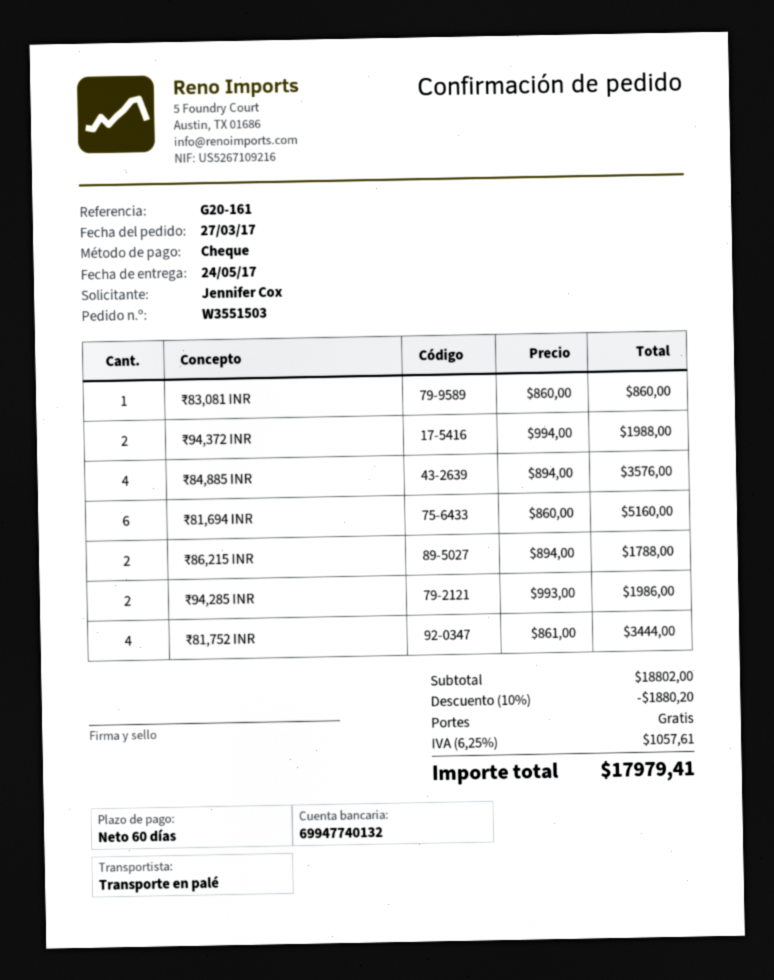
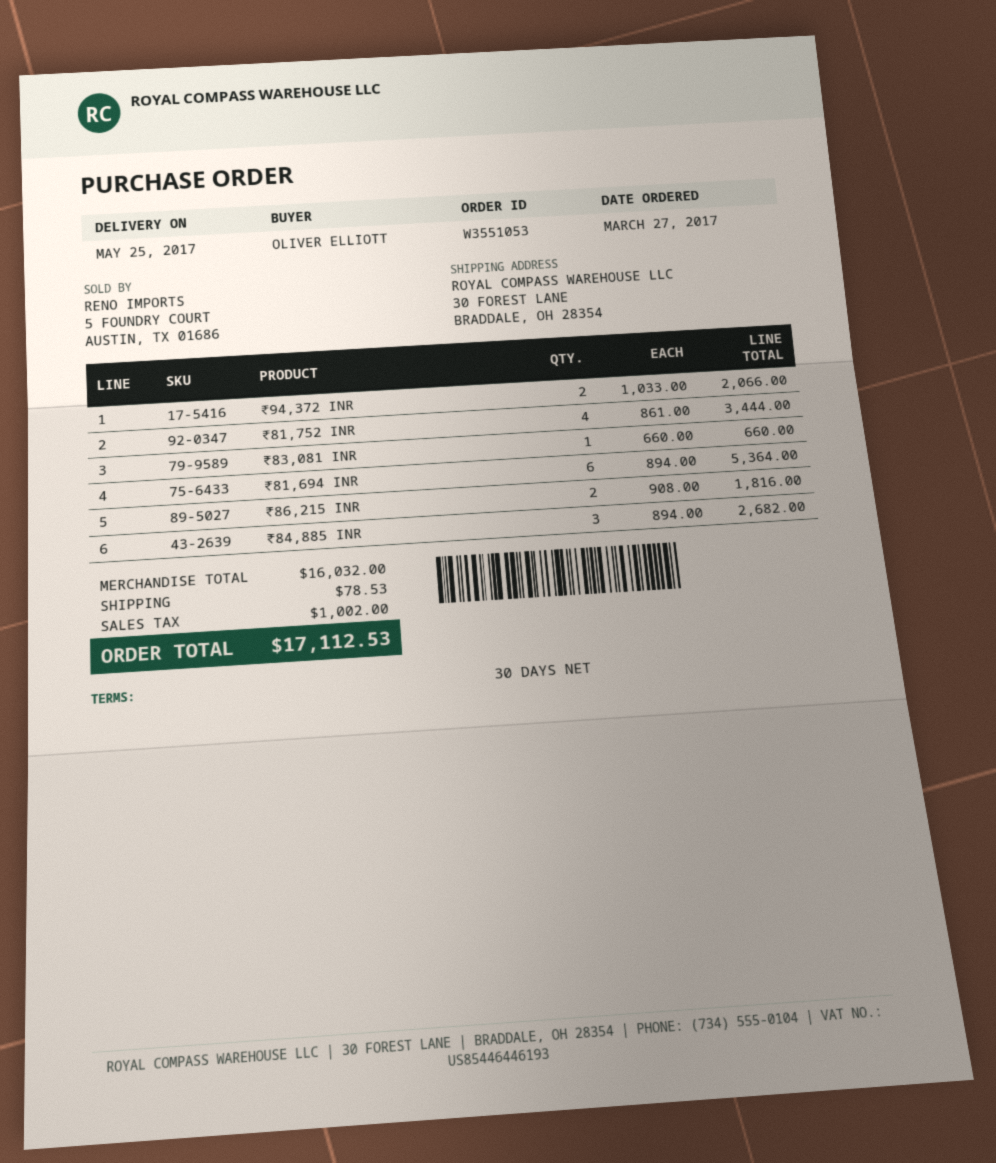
order number: W3551503 -> W3551053
delivery date: 2017-05-24 -> 2017-05-25
payment terms: 60 days -> 30 days
ordered by: Jennifer Cox -> OLIVER ELLIOTT
₹83,081 INR: 1 x 860.00 = 860.00 -> 1 x 660.00 = 660.00
₹94,372 INR: 2 x 994.00 = 1988.00 -> 2 x 1033.00 = 2066.00
₹84,885 INR: 4 x 894.00 = 3576.00 -> 3 x 894.00 = 2682.00
₹81,694 INR: 6 x 860.00 = 5160.00 -> 6 x 894.00 = 5364.00
₹86,215 INR: 2 x 894.00 = 1788.00 -> 2 x 908.00 = 1816.00
₹94,285 INR: 2 x 993.00 = 1986.00 -> none
subtotal: 18802.00 -> 16032.00
discount: 10% = 1880.20 -> none
shipping: 0.00 -> 78.53
tax: 1057.61 -> 1002.00
total: 17979.41 -> 17112.53

